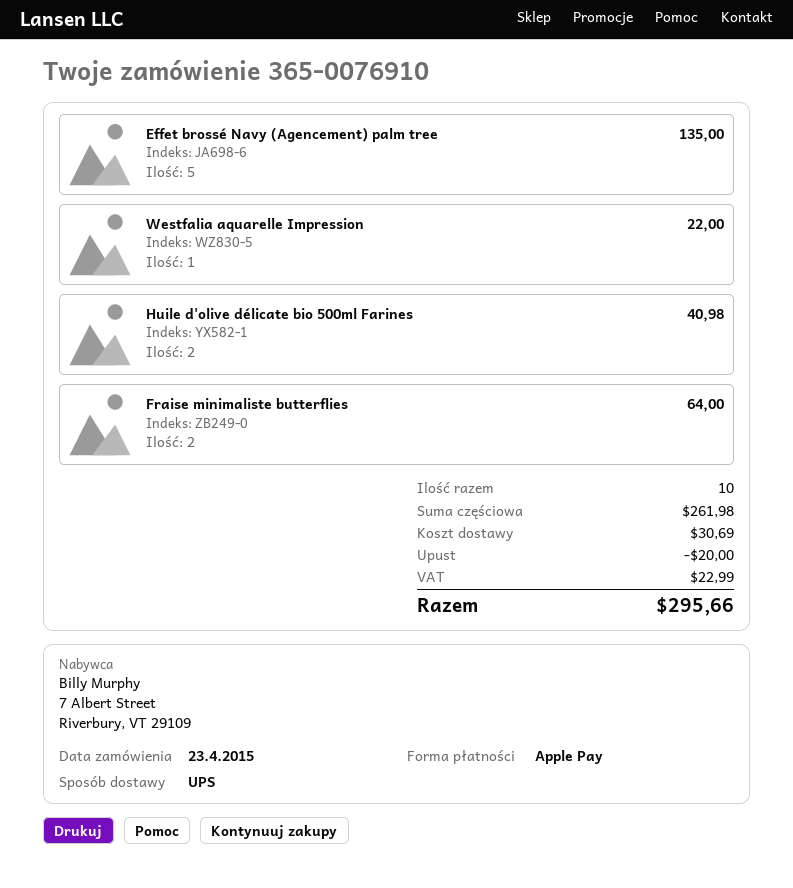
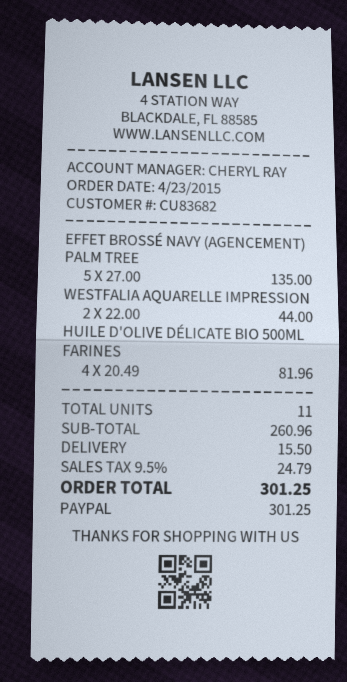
payment method: Apple Pay -> PayPal
Westfalia aquarelle Impression: 1 for 22.00 -> 2 for 44.00
Huile d'olive délicate bio 500ml Farines: 2 for 40.98 -> 4 for 81.96
Fraise minimaliste butterflies: 2 for 64.00 -> none
total quantity: 10 -> 11
subtotal: 261.98 -> 260.96
discount: 20.00 -> none
shipping: 30.69 -> 15.50
tax: 22.99 -> 24.79
total: 295.66 -> 301.25

